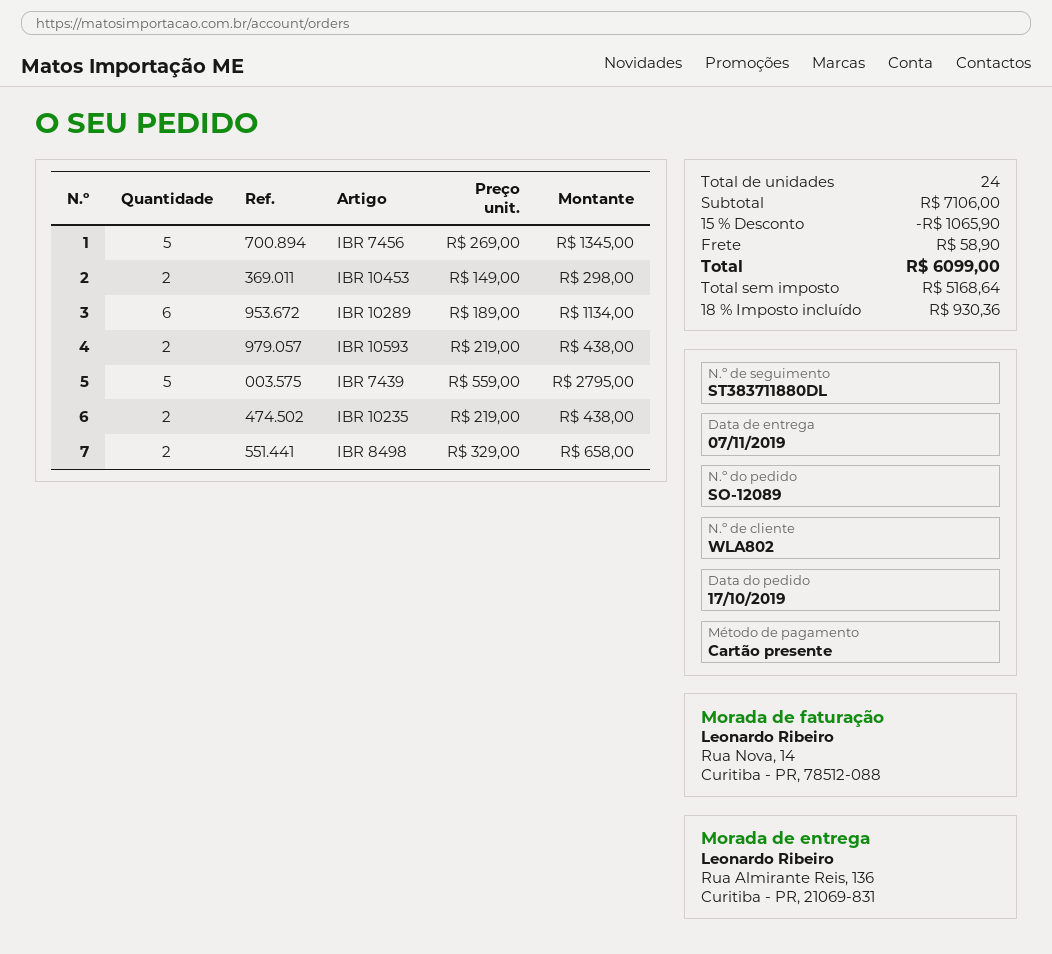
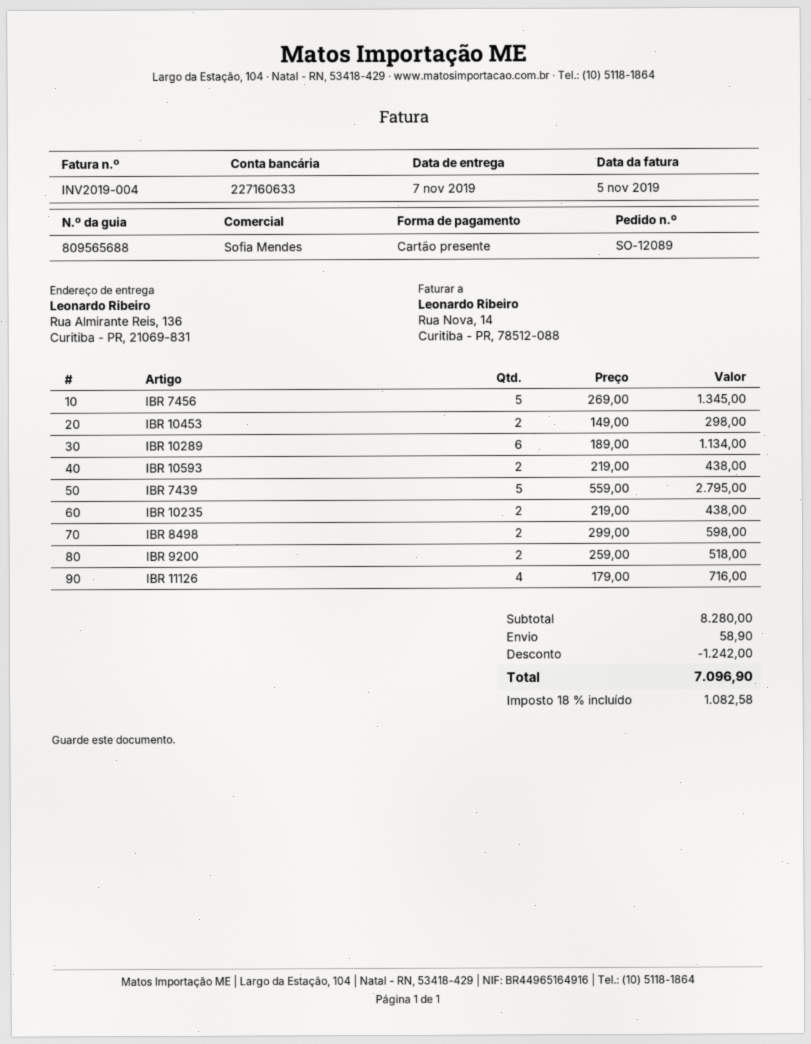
IBR 8498: 2 x 329.00 = 658.00 -> 2 x 299.00 = 598.00
IBR 9200: none -> 2 x 259.00 = 518.00
IBR 11126: none -> 4 x 179.00 = 716.00
subtotal: 7106.00 -> 8280.00
discount: 1065.90 -> 1242.00
tax: 18% = 930.36 -> 18% = 1082.58
total: 6099.00 -> 7096.90

